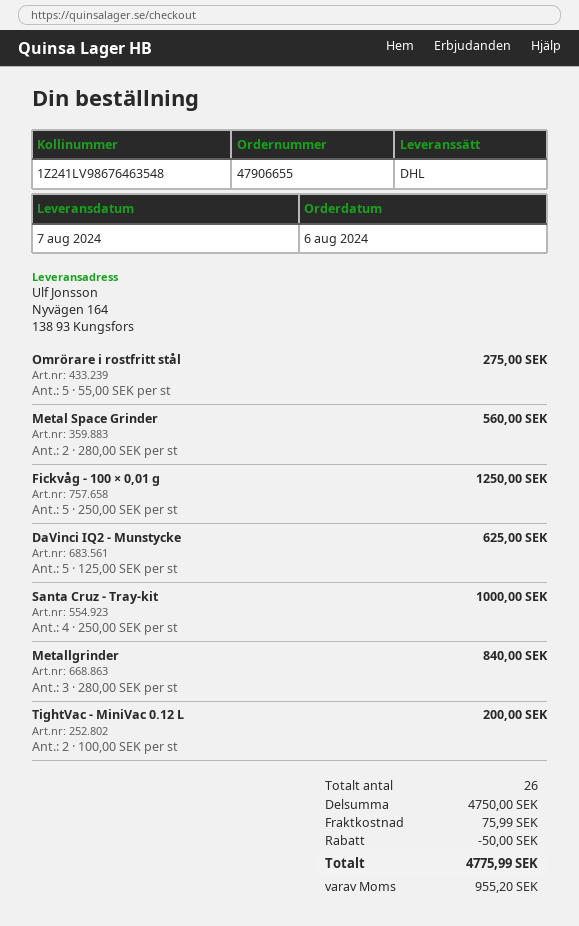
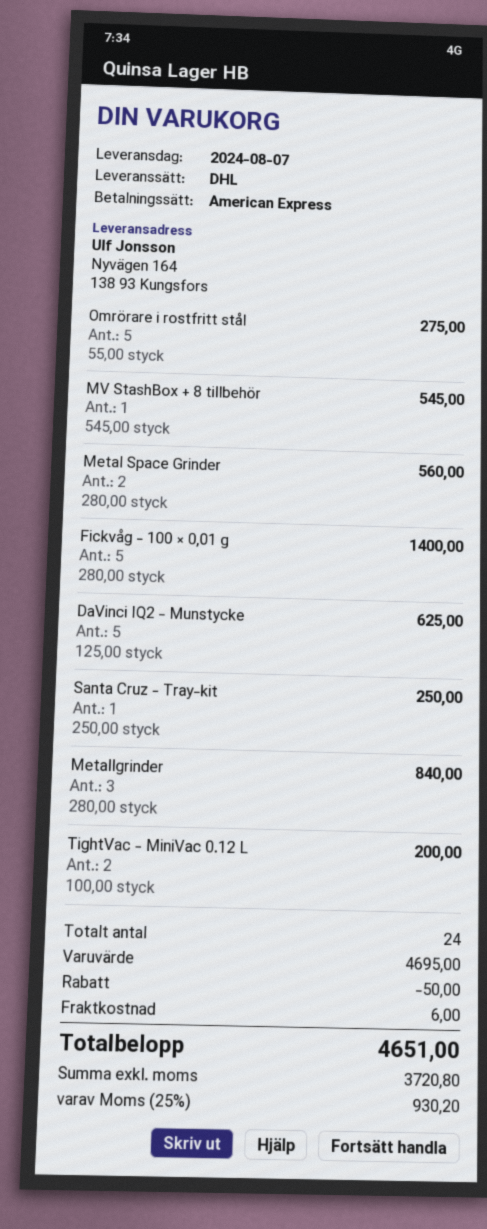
Fickvåg - 100 × 0,01 g: 5 x 250.00 = 1250.00 -> 5 x 280.00 = 1400.00
Santa Cruz - Tray-kit: 4 x 250.00 = 1000.00 -> 1 x 250.00 = 250.00
MV StashBox + 8 tillbehör: none -> 1 x 545.00 = 545.00
total quantity: 26 -> 24
subtotal: 4750.00 -> 4695.00
shipping: 75.99 -> 6.00
tax: 955.20 -> 930.20
total: 4775.99 -> 4651.00

